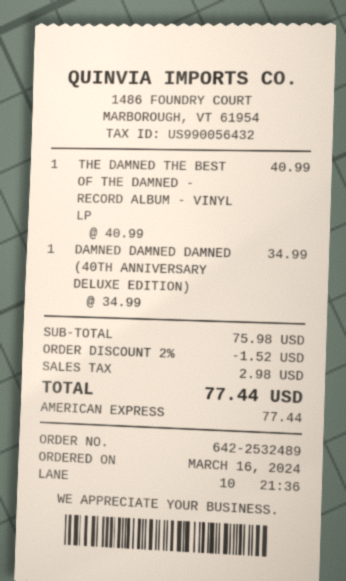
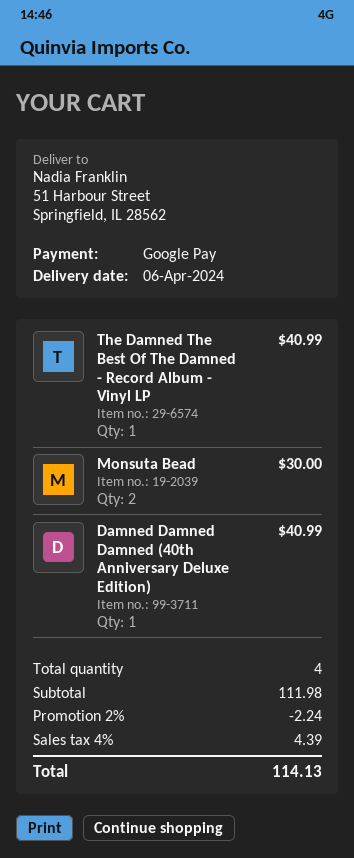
payment method: American Express -> Google Pay
DAMNED DAMNED DAMNED (40TH ANNIVERSARY DELUXE EDITION): 1 for 34.99 -> 1 for 40.99
Monsuta Bead: none -> 2 for 30.00
subtotal: 75.98 -> 111.98
discount: 2% = 1.52 -> 2% = 2.24
tax: 2.98 -> 4.39
total: 77.44 -> 114.13

